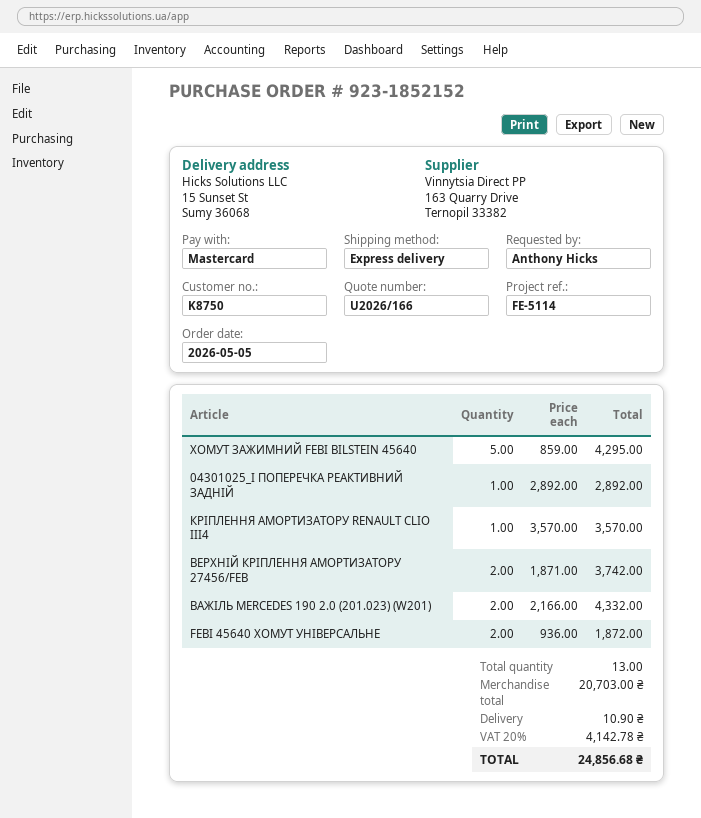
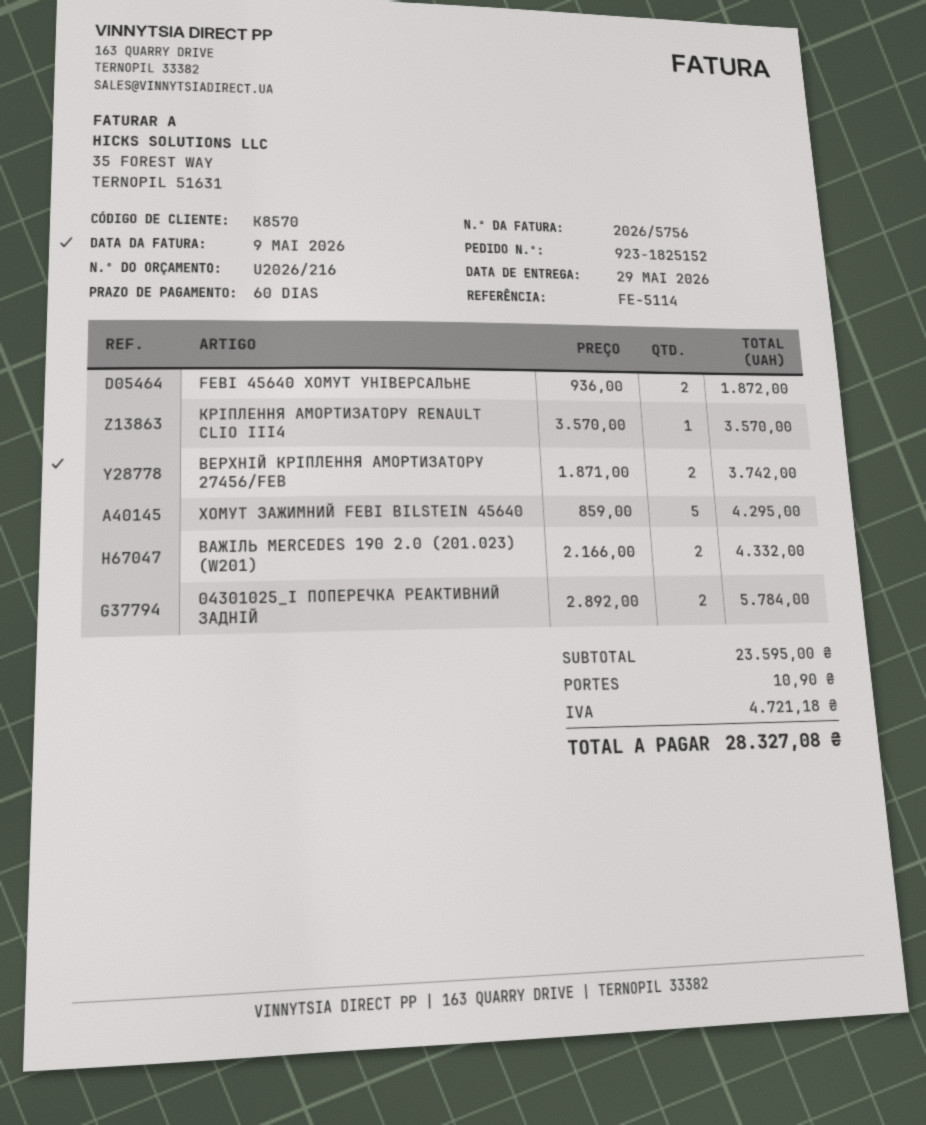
quote number: U2026/166 -> U2026/216
order number: 923-1852152 -> 923-1825152
customer number: K8750 -> K8570
04301025_I ПОПЕРЕЧКА РЕАКТИВНИЙ ЗАДНІЙ: 1 x 2892.00 = 2892.00 -> 2 x 2892.00 = 5784.00
subtotal: 20703.00 -> 23595.00
tax: 4142.78 -> 4721.18
total: 24856.68 -> 28327.08

